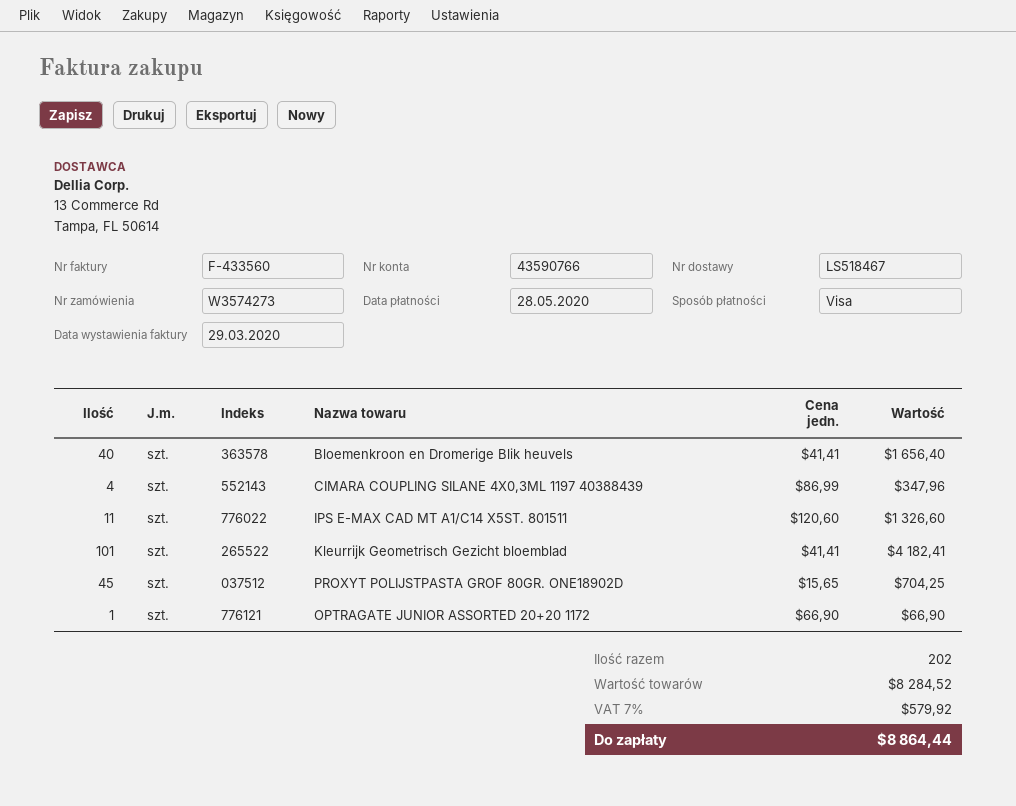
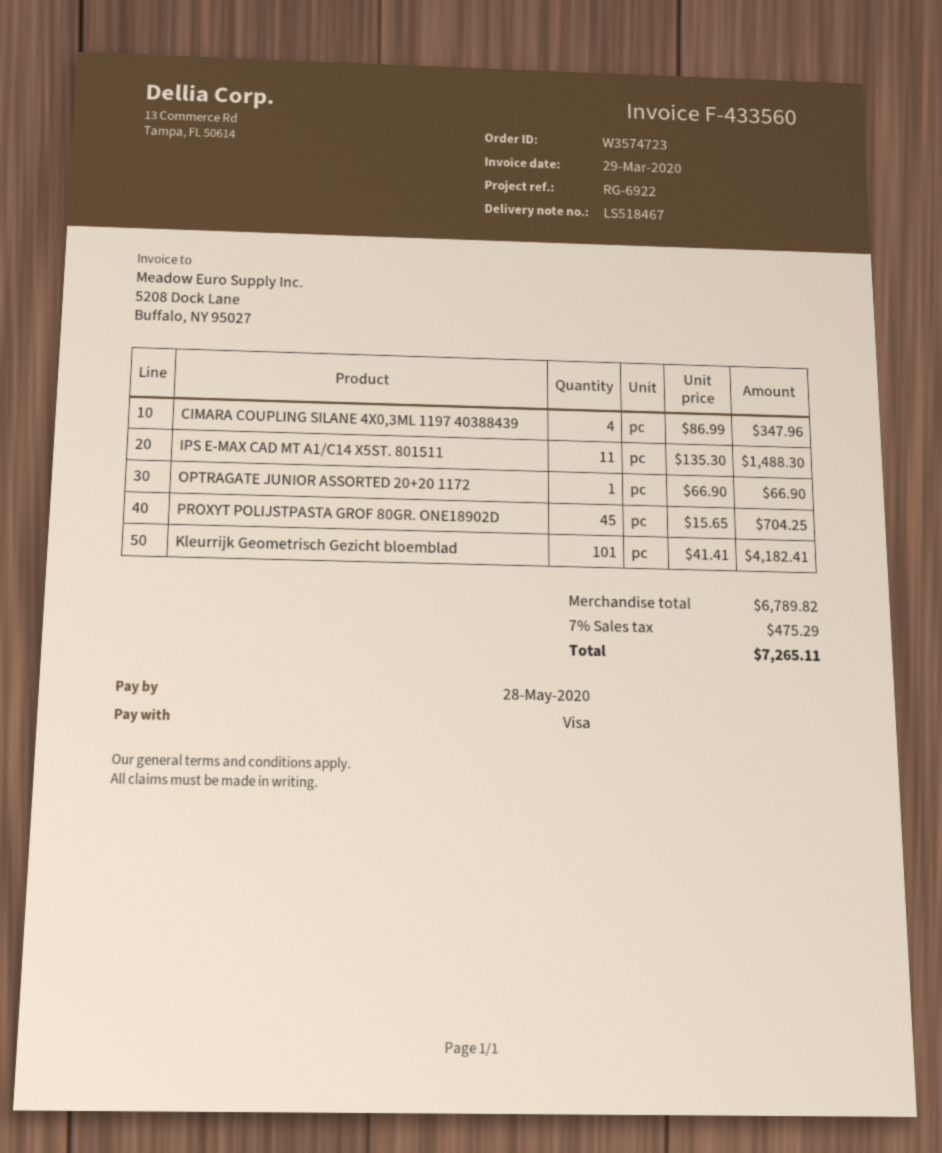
order number: W3574273 -> W3574723
Bloemenkroon en Dromerige Blik heuvels: 40 x 41.41 = 1656.40 -> none
IPS E-MAX CAD MT A1/C14 X5ST. 801511: 11 x 120.60 = 1326.60 -> 11 x 135.30 = 1488.30
subtotal: 8284.52 -> 6789.82
tax: 7% = 579.92 -> 7% = 475.29
total: 8864.44 -> 7265.11

